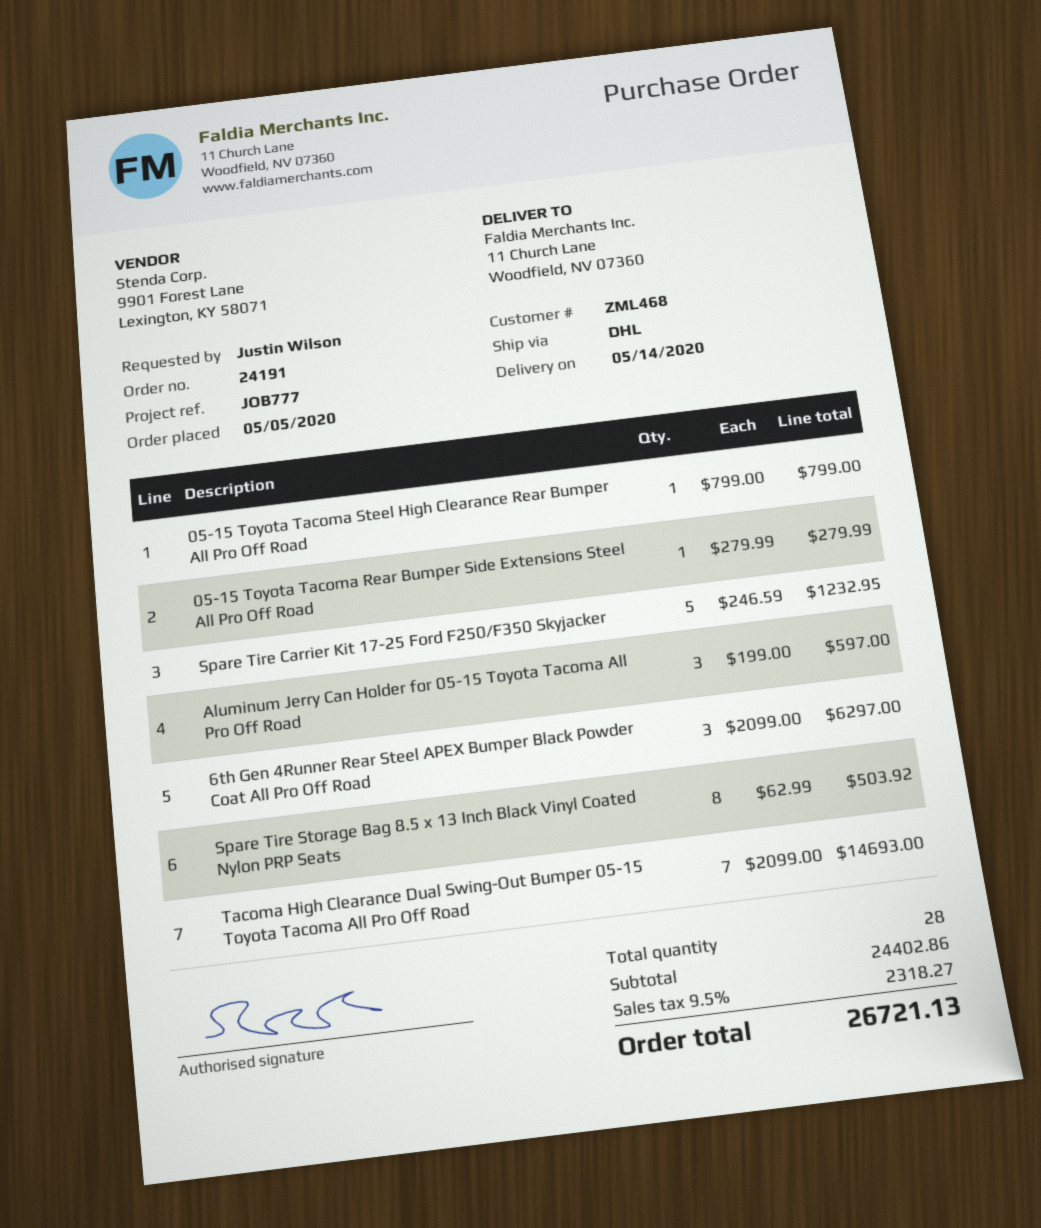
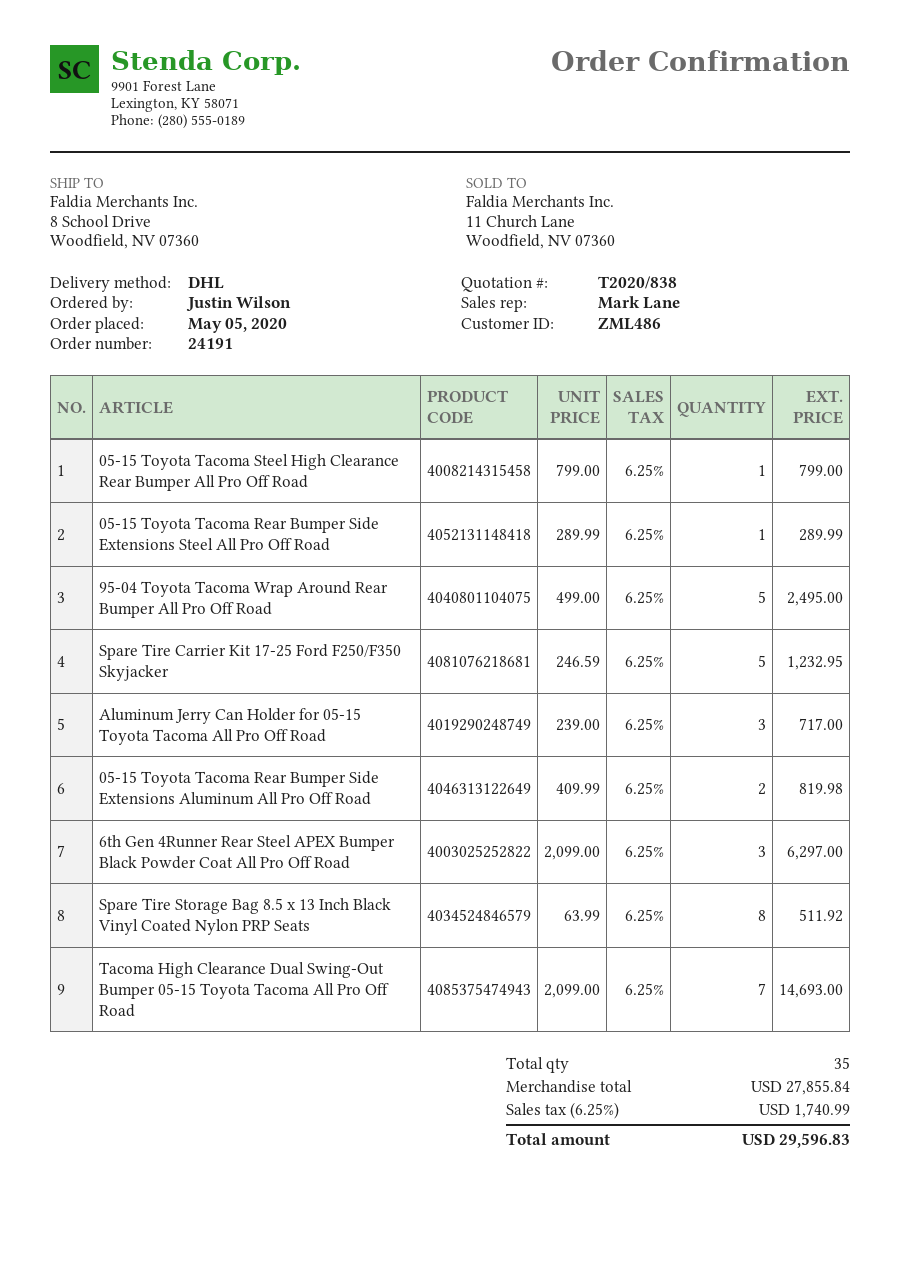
customer number: ZML468 -> ZML486
ship to: 11 Church Lane, Woodfield, NV 07360 -> 8 School Drive, Woodfield, NV 07360
05-15 Toyota Tacoma Rear Bumper Side Extensions Steel All Pro Off Road: 1 x 279.99 = 279.99 -> 1 x 289.99 = 289.99
Aluminum Jerry Can Holder for 05-15 Toyota Tacoma All Pro Off Road: 3 x 199.00 = 597.00 -> 3 x 239.00 = 717.00
Spare Tire Storage Bag 8.5 x 13 Inch Black Vinyl Coated Nylon PRP Seats: 8 x 62.99 = 503.92 -> 8 x 63.99 = 511.92
95-04 Toyota Tacoma Wrap Around Rear Bumper All Pro Off Road: none -> 5 x 499.00 = 2495.00
05-15 Toyota Tacoma Rear Bumper Side Extensions Aluminum All Pro Off Road: none -> 2 x 409.99 = 819.98
total quantity: 28 -> 35
subtotal: 24402.86 -> 27855.84
tax: 9.5% = 2318.27 -> 6.25% = 1740.99
total: 26721.13 -> 29596.83

